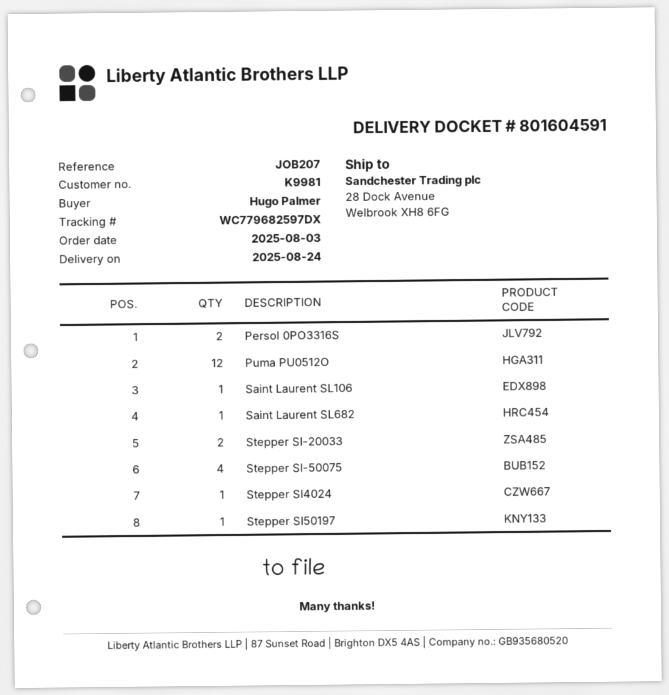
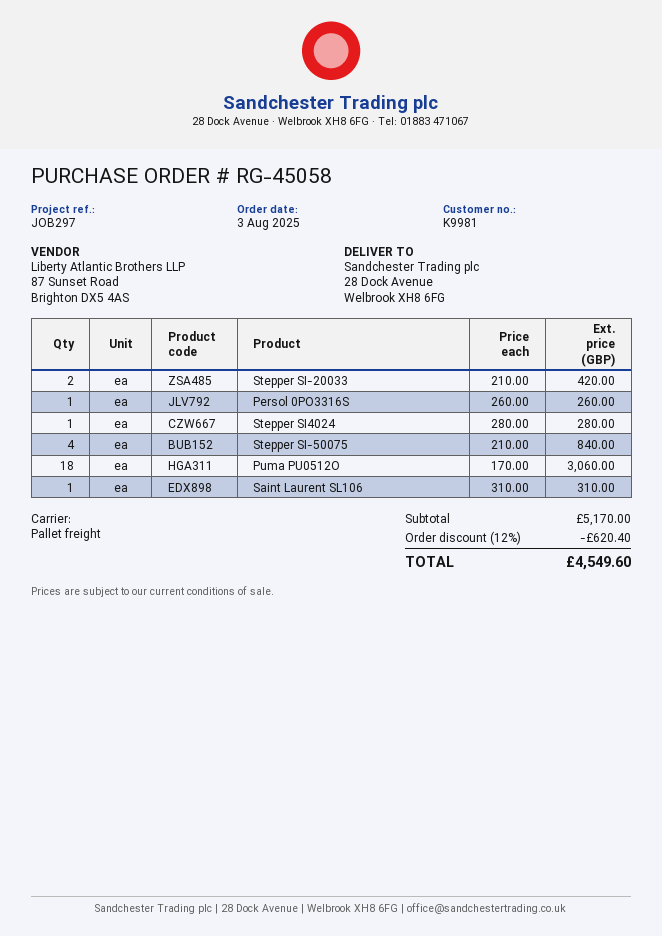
reference: JOB207 -> JOB297
Persol 0PO3316S: 2 -> 1
Puma PU0512O: 12 -> 18
Saint Laurent SL682: 1 -> none
Stepper SI50197: 1 -> none

